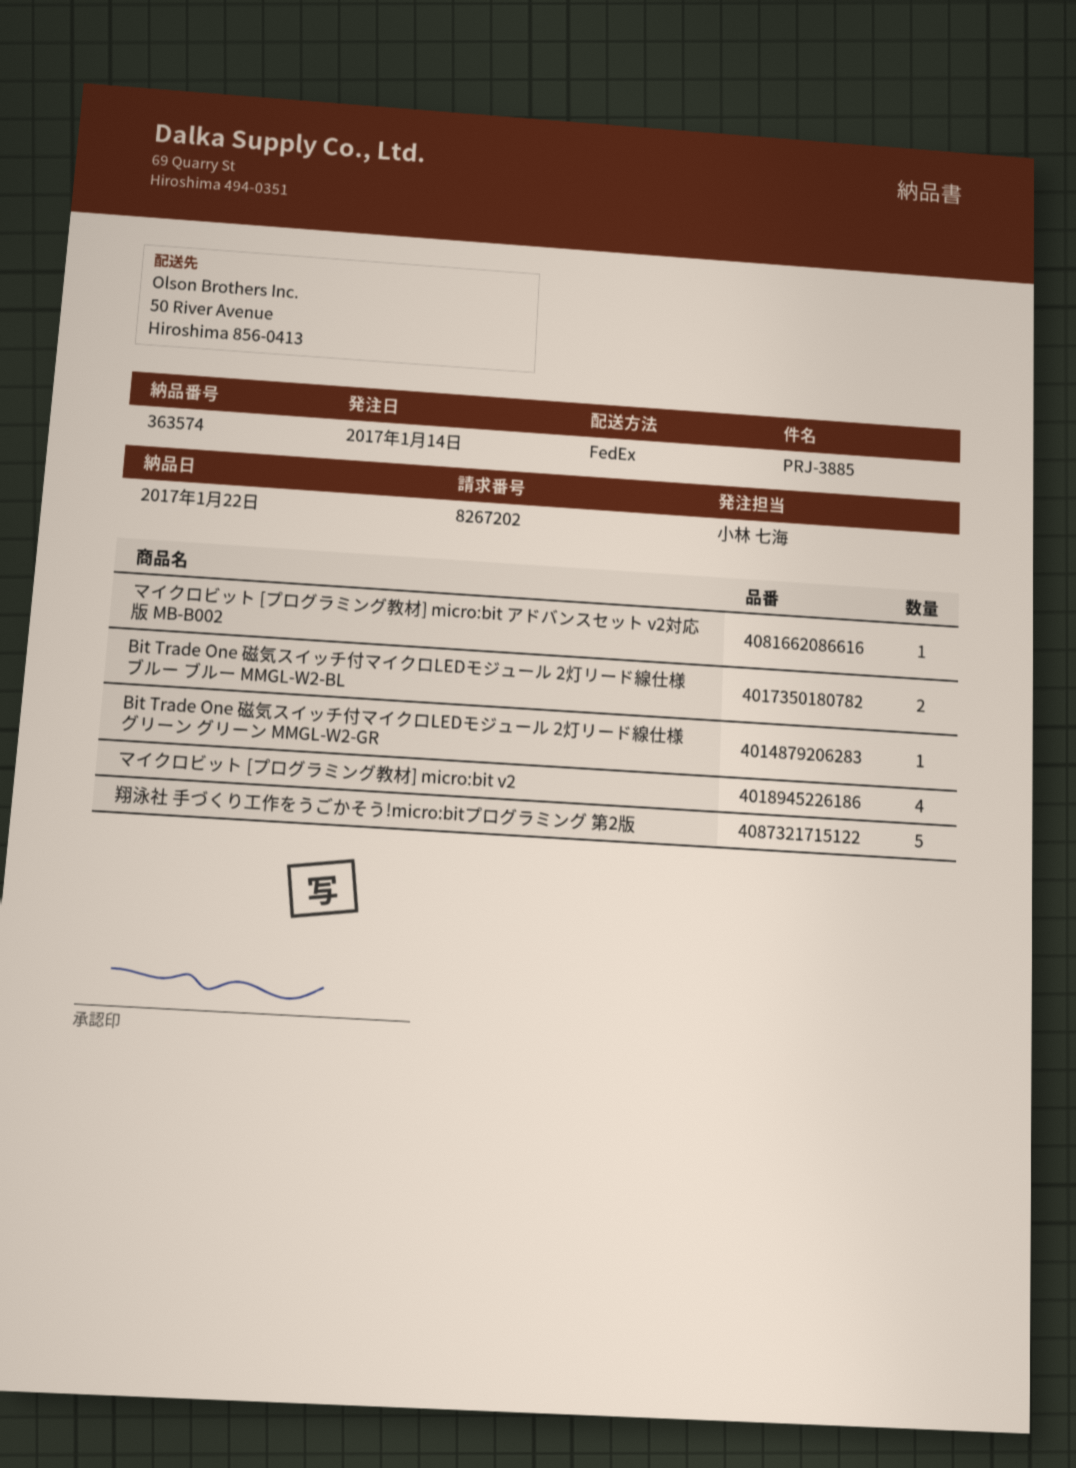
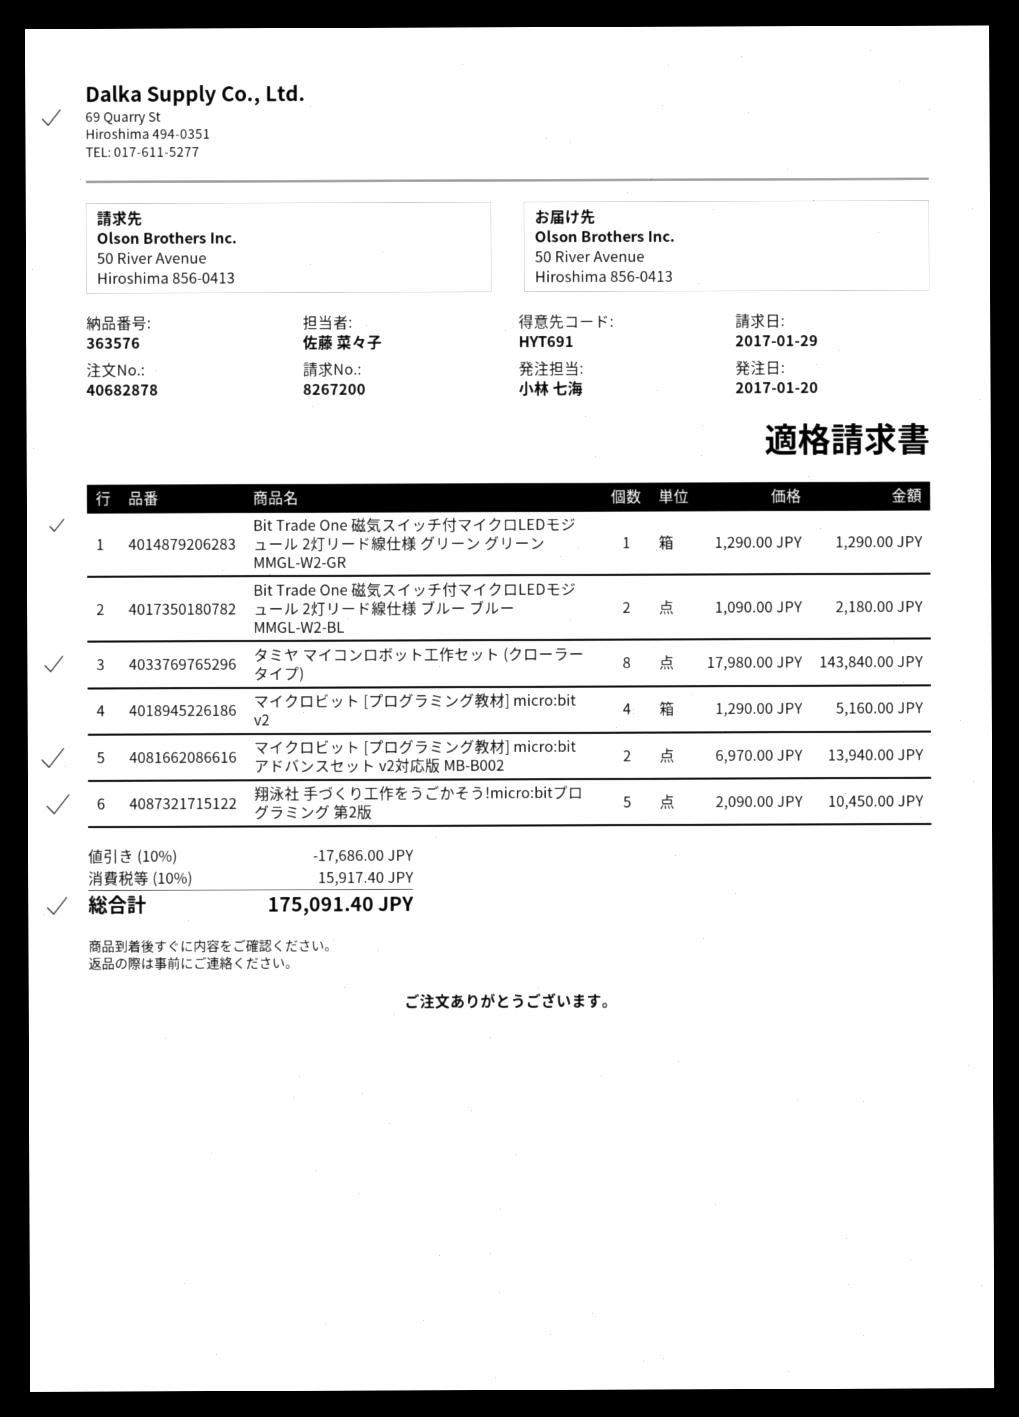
order date: 2017-01-14 -> 2017-01-20
delivery note number: 363574 -> 363576
invoice number: 8267202 -> 8267200
マイクロビット [プログラミング教材] micro:bit アドバンスセット v2対応版 MB-B002: 1 -> 2
タミヤ マイコンロボット工作セット (クローラータイプ): none -> 8

